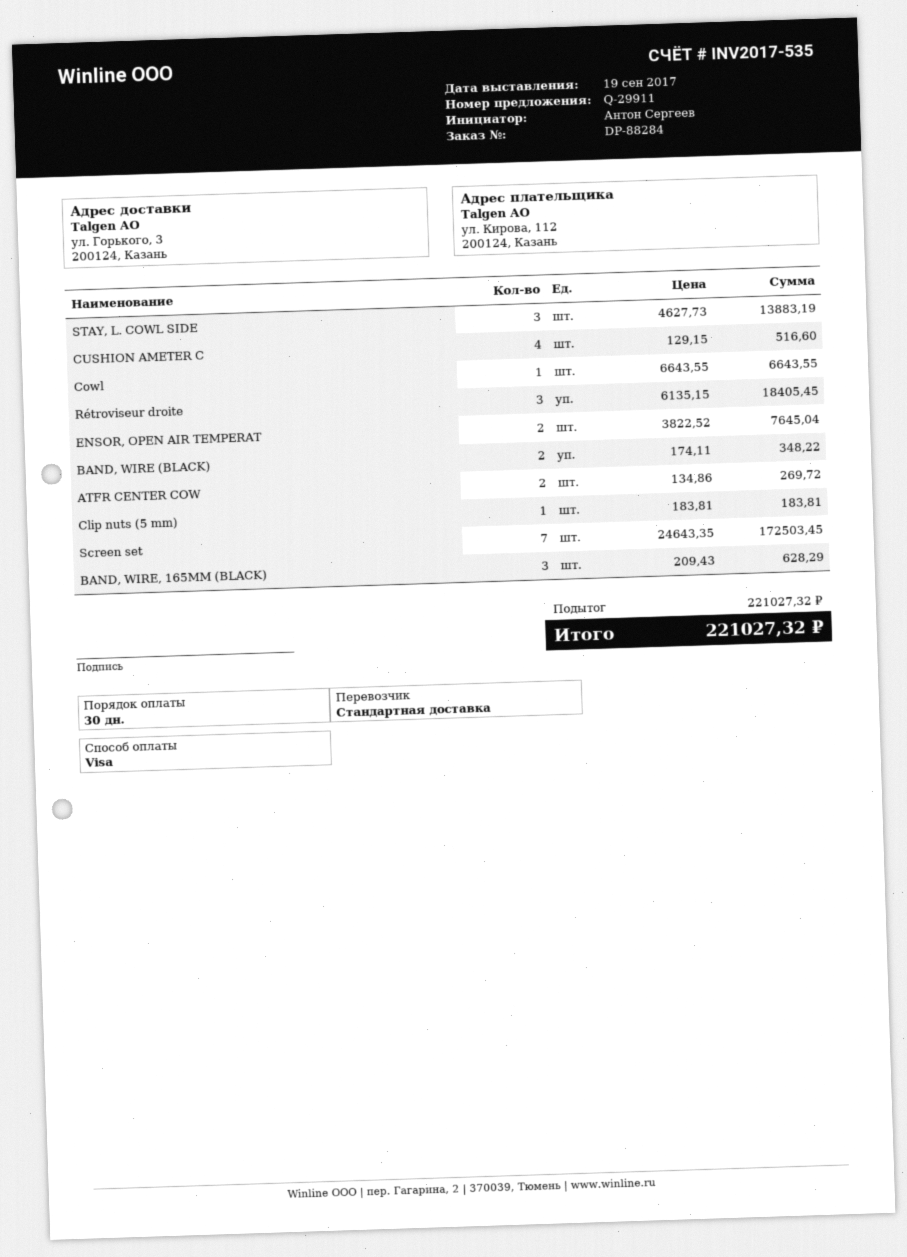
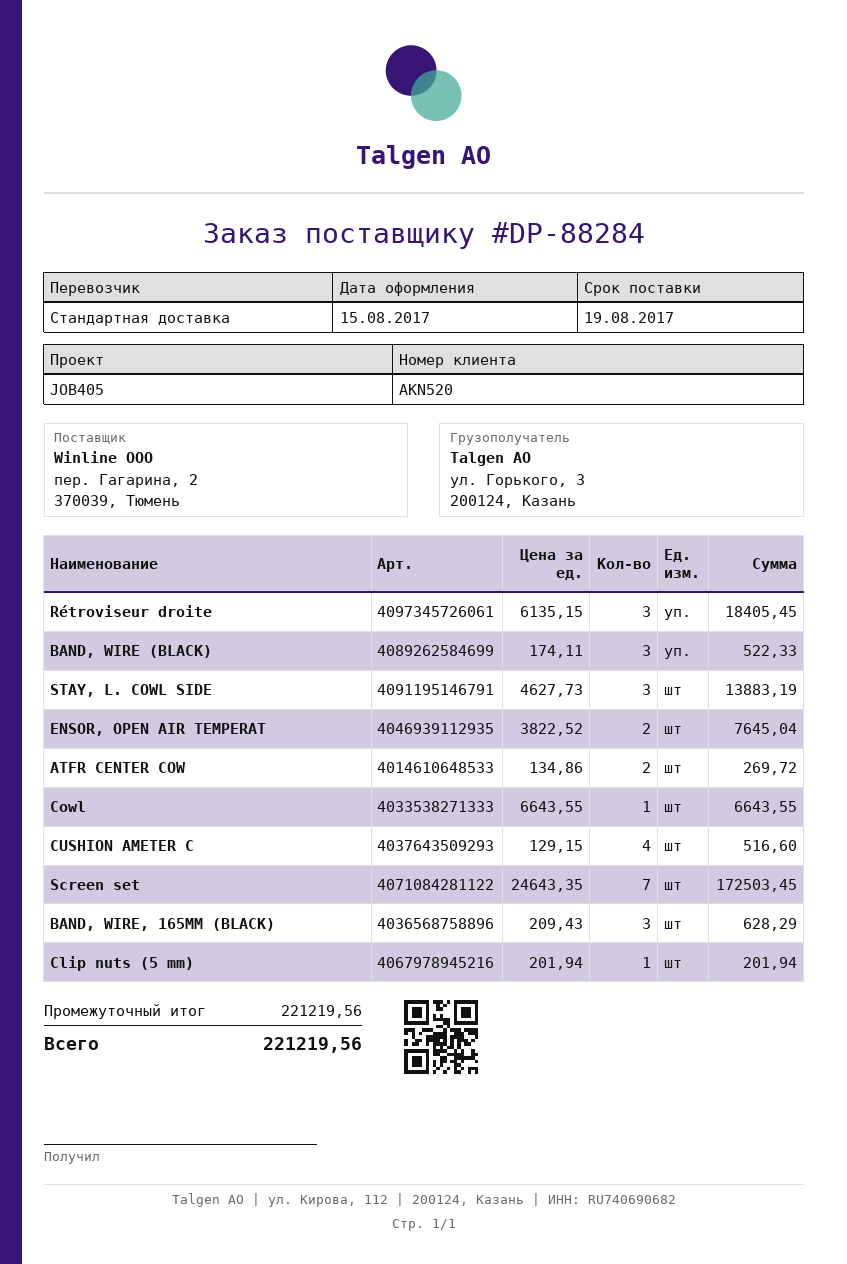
BAND, WIRE (BLACK): 2 x 174.11 = 348.22 -> 3 x 174.11 = 522.33
Clip nuts (5 mm): 1 x 183.81 = 183.81 -> 1 x 201.94 = 201.94
subtotal: 221027.32 -> 221219.56
total: 221027.32 -> 221219.56

